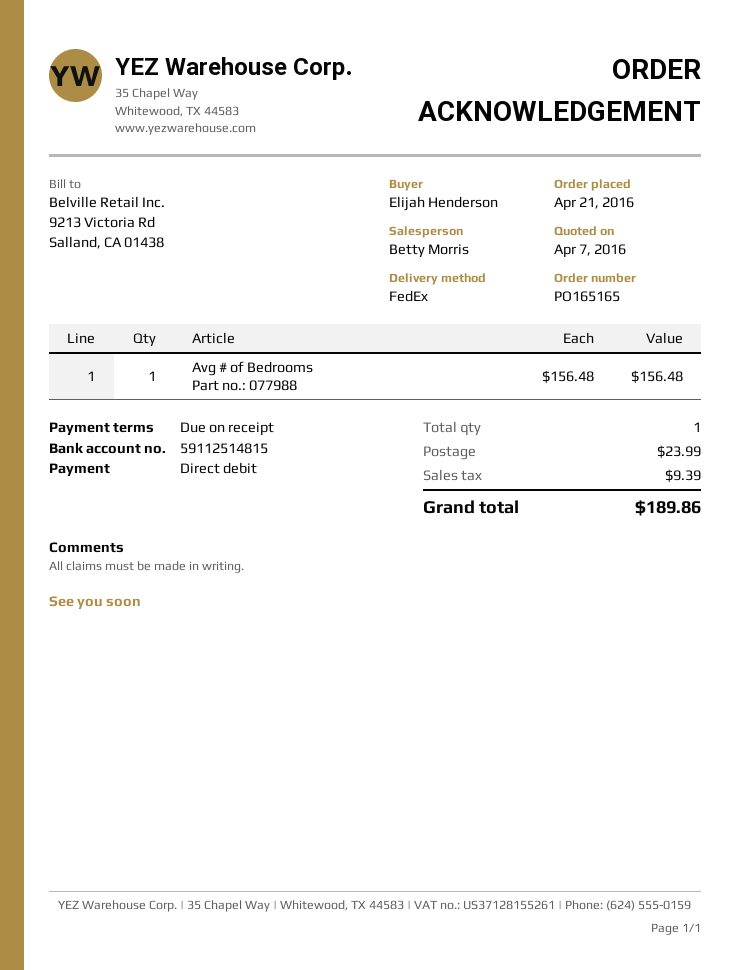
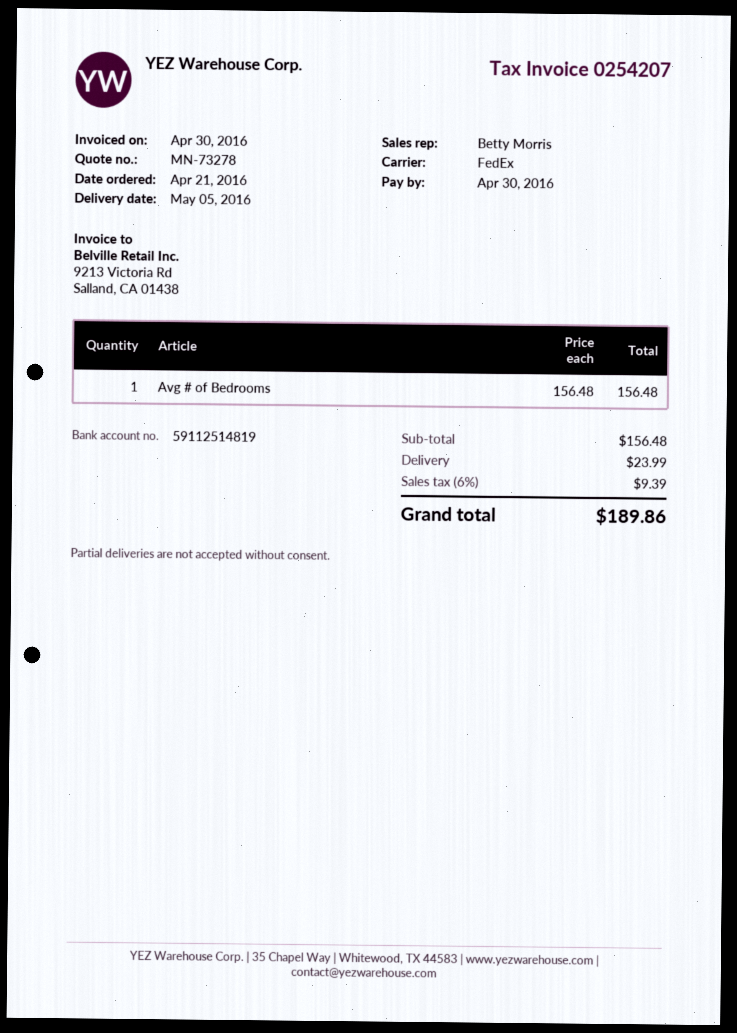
bank account: 59112514815 -> 59112514819

